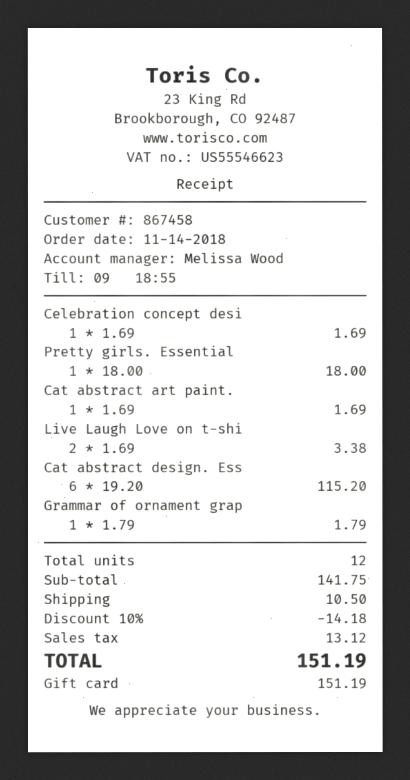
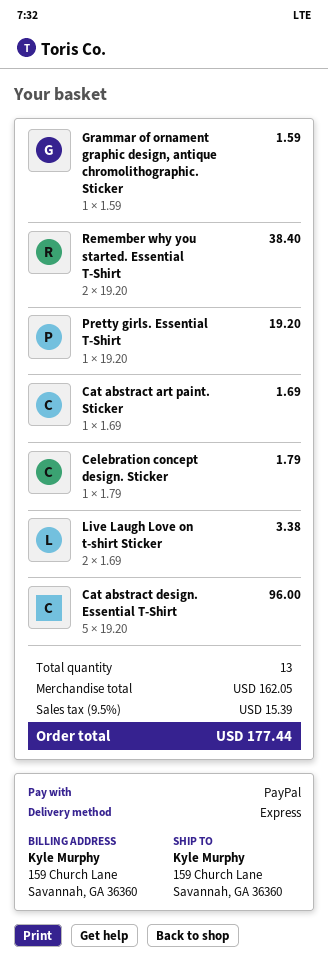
payment method: gift card -> PayPal
Celebration concept desi: 1 x 1.69 = 1.69 -> 1 x 1.79 = 1.79
Pretty girls. Essential: 1 x 18.00 = 18.00 -> 1 x 19.20 = 19.20
Cat abstract design. Ess: 6 x 19.20 = 115.20 -> 5 x 19.20 = 96.00
Grammar of ornament grap: 1 x 1.79 = 1.79 -> 1 x 1.59 = 1.59
Remember why you started. Essential T-Shirt: none -> 2 x 19.20 = 38.40
total quantity: 12 -> 13
subtotal: 141.75 -> 162.05
discount: 10% = 14.18 -> none
shipping: 10.50 -> none
tax: 13.12 -> 15.39
total: 151.19 -> 177.44

